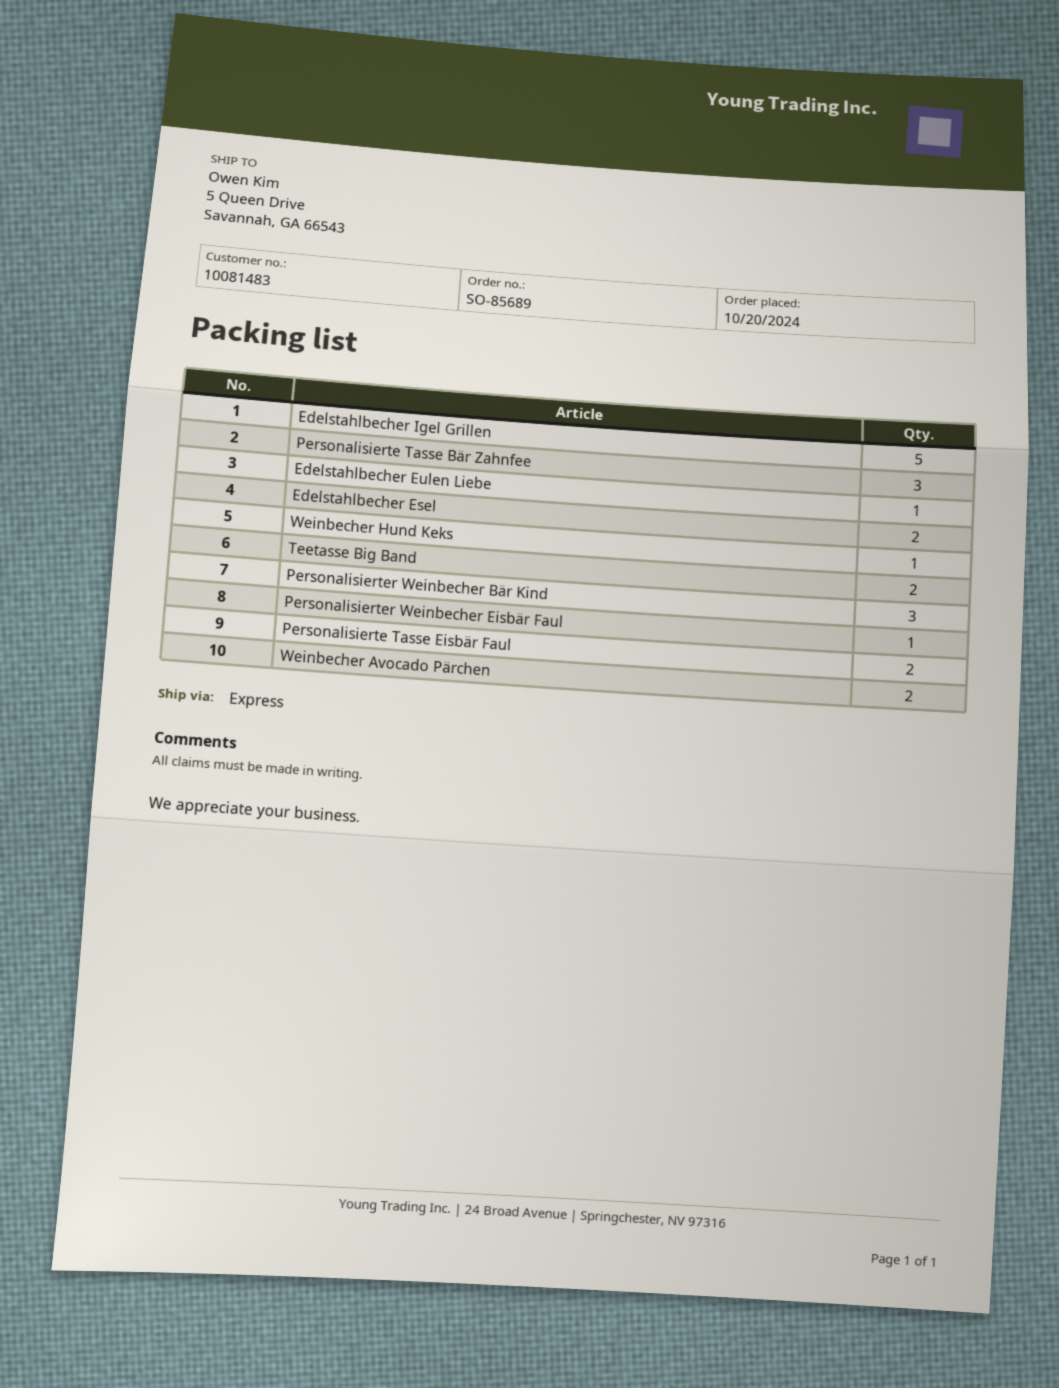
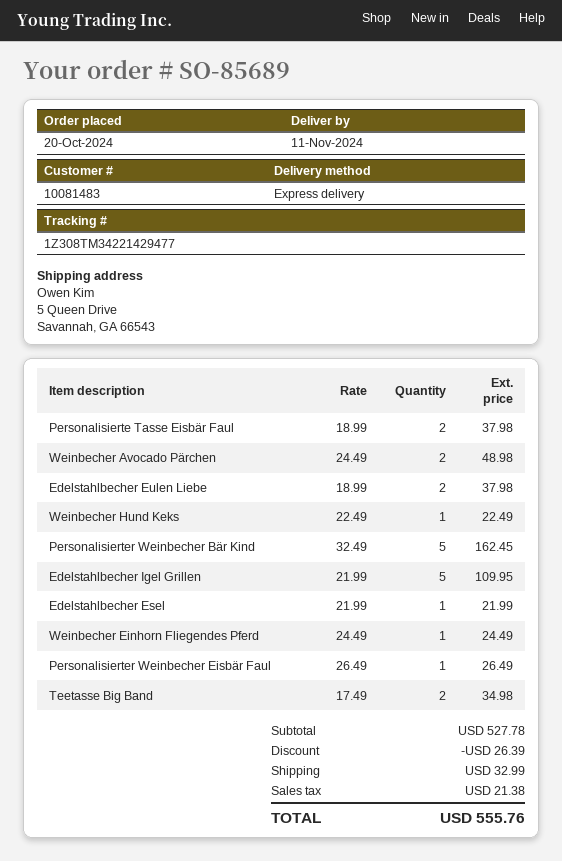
Personalisierte Tasse Bär Zahnfee: 3 -> none
Edelstahlbecher Eulen Liebe: 1 -> 2
Edelstahlbecher Esel: 2 -> 1
Personalisierter Weinbecher Bär Kind: 3 -> 5
Weinbecher Einhorn Fliegendes Pferd: none -> 1

